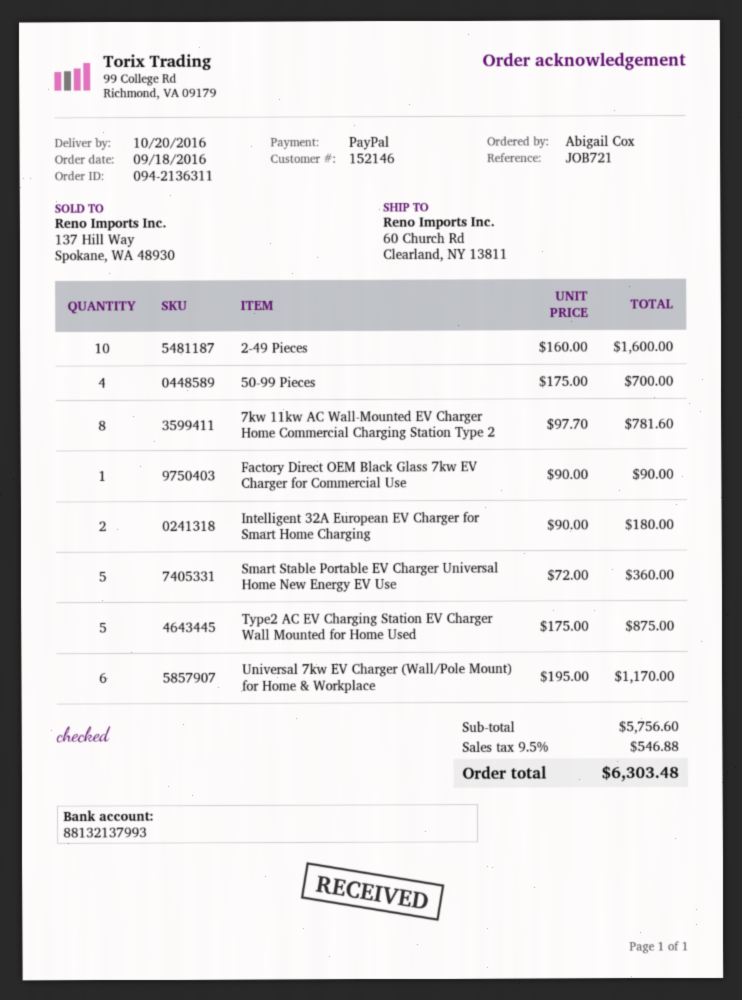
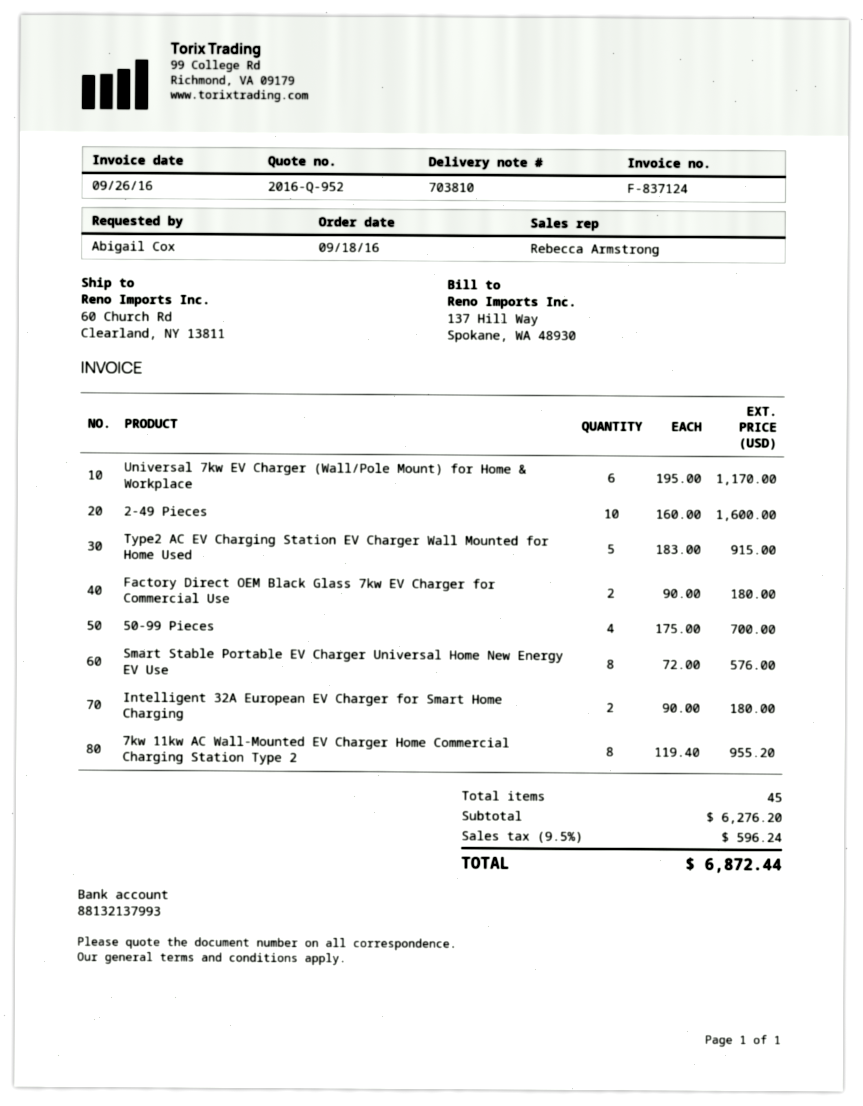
7kw 11kw AC Wall-Mounted EV Charger Home Commercial Charging Station Type 2: 8 x 97.70 = 781.60 -> 8 x 119.40 = 955.20
Factory Direct OEM Black Glass 7kw EV Charger for Commercial Use: 1 x 90.00 = 90.00 -> 2 x 90.00 = 180.00
Smart Stable Portable EV Charger Universal Home New Energy EV Use: 5 x 72.00 = 360.00 -> 8 x 72.00 = 576.00
Type2 AC EV Charging Station EV Charger Wall Mounted for Home Used: 5 x 175.00 = 875.00 -> 5 x 183.00 = 915.00
subtotal: 5756.60 -> 6276.20
tax: 9.5% = 546.88 -> 9.5% = 596.24
total: 6303.48 -> 6872.44

